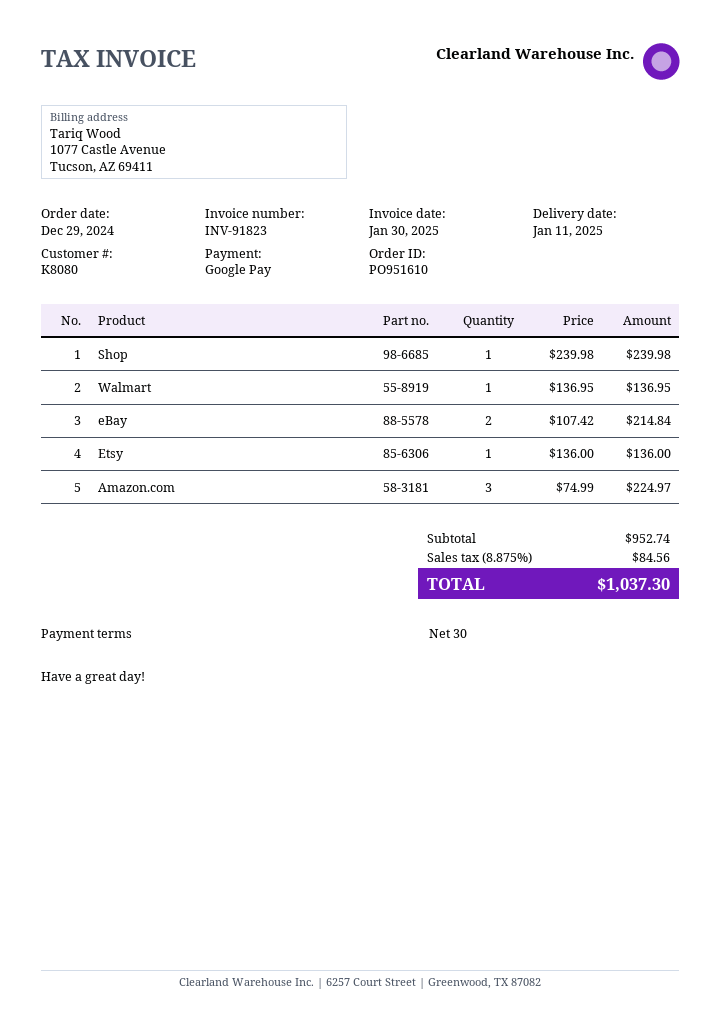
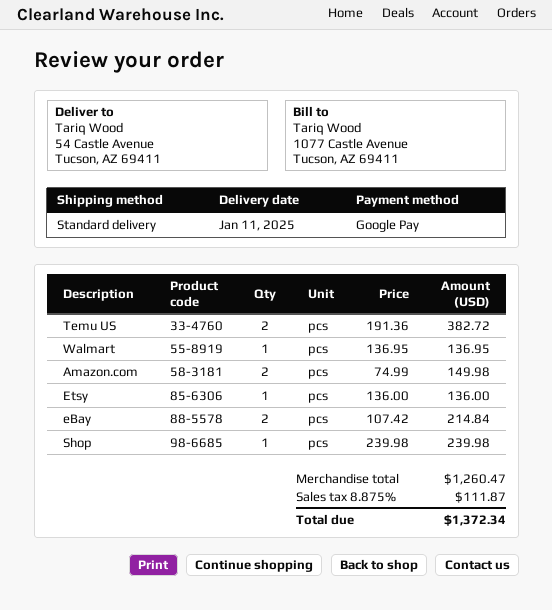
Amazon.com: 3 x 74.99 = 224.97 -> 2 x 74.99 = 149.98
Temu US: none -> 2 x 191.36 = 382.72
subtotal: 952.74 -> 1260.47
tax: 8.875% = 84.56 -> 8.875% = 111.87
total: 1037.30 -> 1372.34

